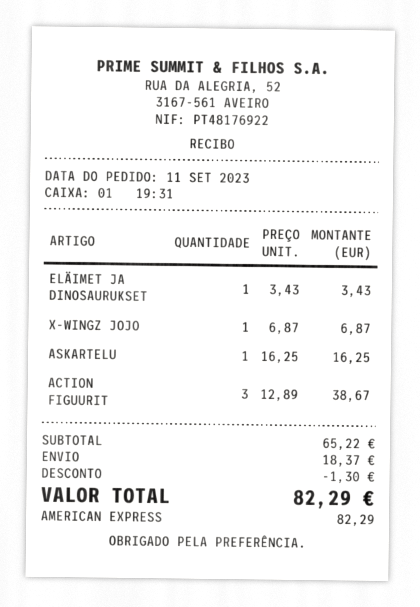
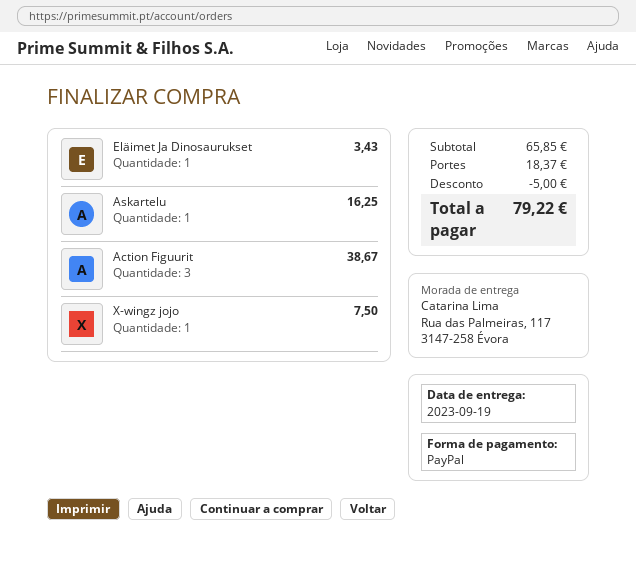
payment method: American Express -> PayPal
X-WINGZ JOJO: 1 for 6.87 -> 1 for 7.50
subtotal: 65.22 -> 65.85
discount: 1.30 -> 5.00
total: 82.29 -> 79.22

